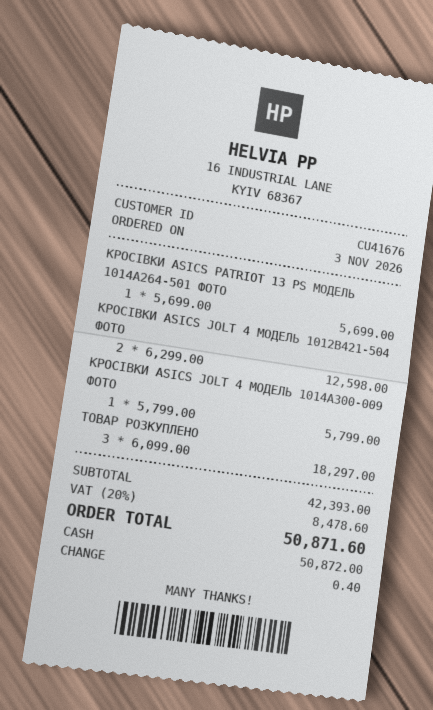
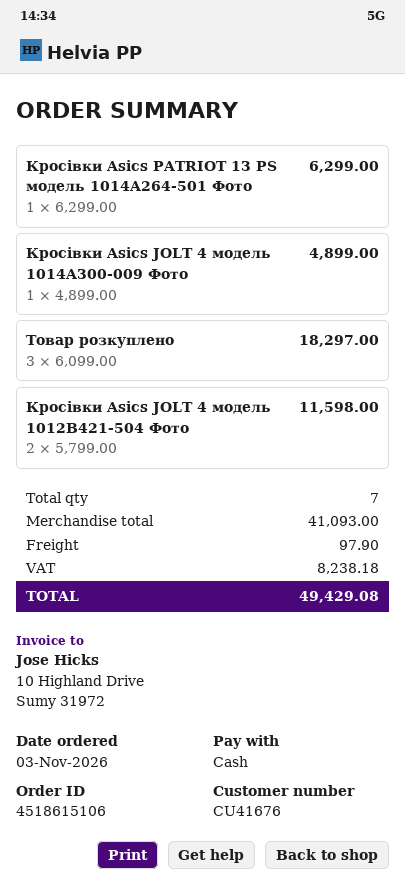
КРОСІВКИ ASICS PATRIOT 13 PS МОДЕЛЬ 1014A264-501 ФОТО: 1 x 5699.00 = 5699.00 -> 1 x 6299.00 = 6299.00
КРОСІВКИ ASICS JOLT 4 МОДЕЛЬ 1012B421-504 ФОТО: 2 x 6299.00 = 12598.00 -> 2 x 5799.00 = 11598.00
КРОСІВКИ ASICS JOLT 4 МОДЕЛЬ 1014A300-009 ФОТО: 1 x 5799.00 = 5799.00 -> 1 x 4899.00 = 4899.00
subtotal: 42393.00 -> 41093.00
shipping: none -> 97.90
tax: 8478.60 -> 8238.18
total: 50871.60 -> 49429.08

